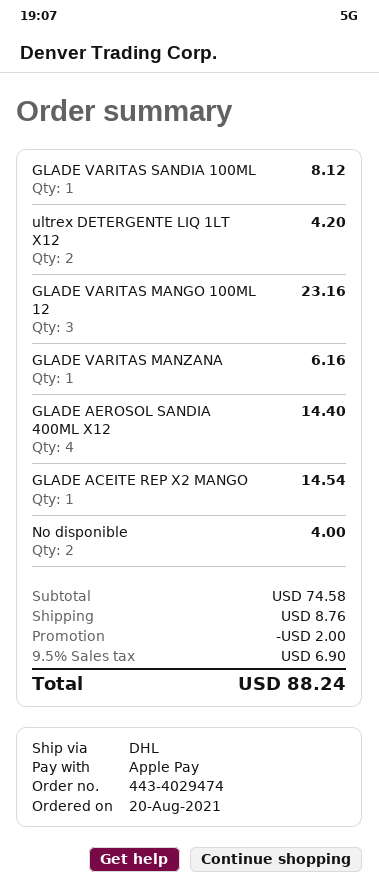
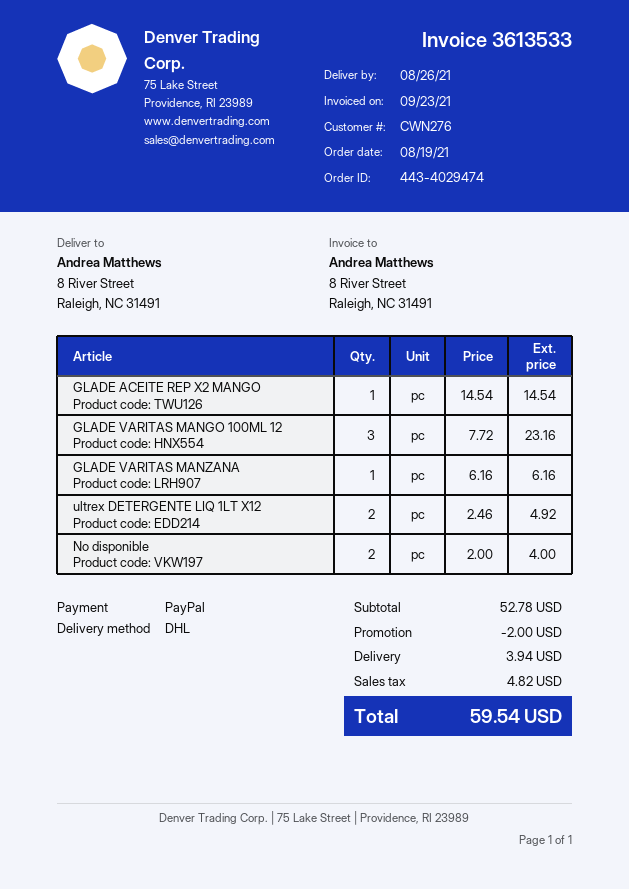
order date: 2021-08-20 -> 2021-08-19
payment method: Apple Pay -> PayPal
GLADE VARITAS SANDIA 100ML: 1 for 8.12 -> none
ultrex DETERGENTE LIQ 1LT X12: 2 for 4.20 -> 2 for 4.92
GLADE AEROSOL SANDIA 400ML X12: 4 for 14.40 -> none
subtotal: 74.58 -> 52.78
shipping: 8.76 -> 3.94
tax: 6.90 -> 4.82
total: 88.24 -> 59.54

